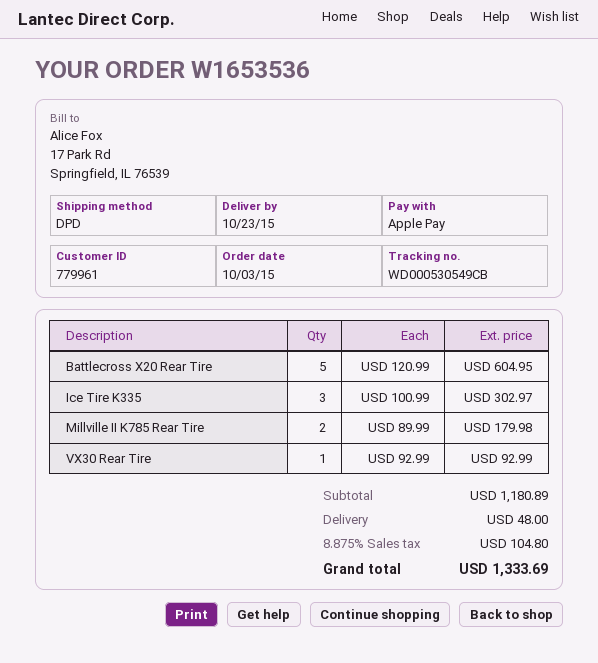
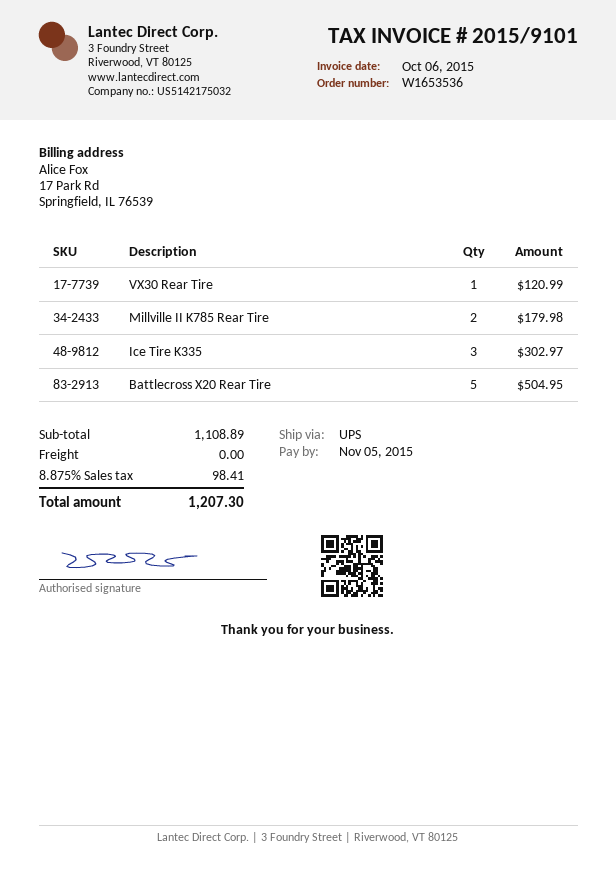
shipping method: DPD -> UPS
Battlecross X20 Rear Tire: 5 for 604.95 -> 5 for 504.95
VX30 Rear Tire: 1 for 92.99 -> 1 for 120.99
subtotal: 1180.89 -> 1108.89
shipping: 48.00 -> 0.00
tax: 8.875% = 104.80 -> 8.875% = 98.41
total: 1333.69 -> 1207.30

